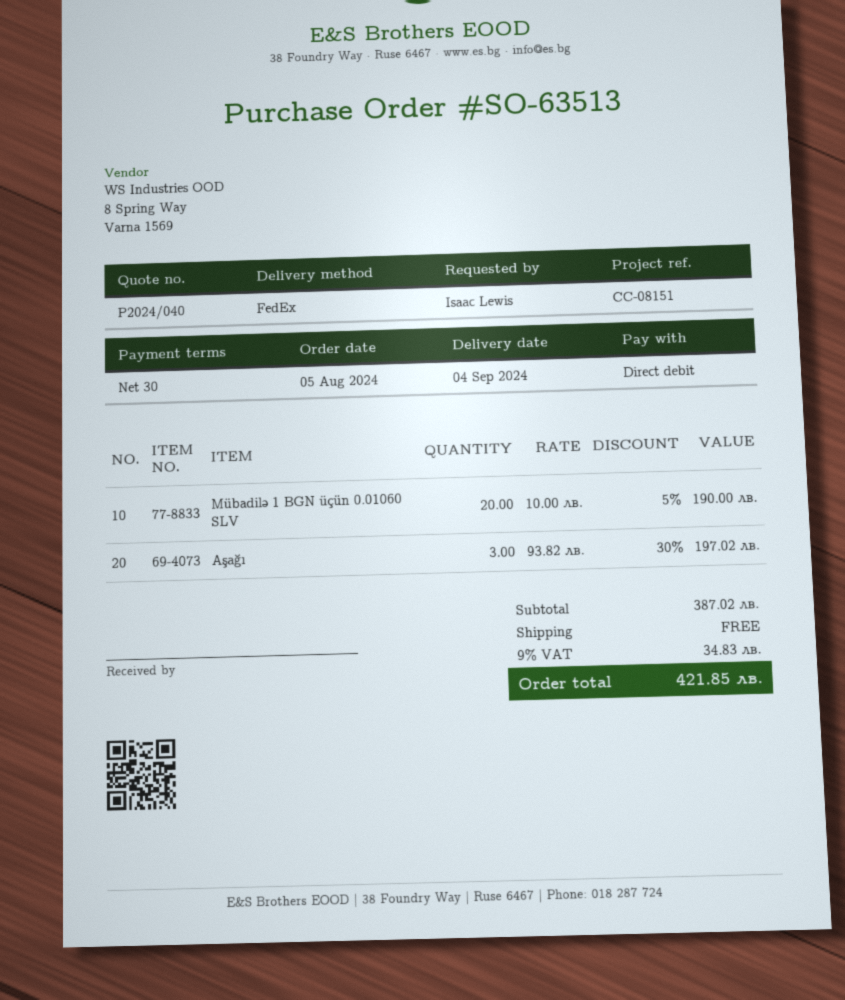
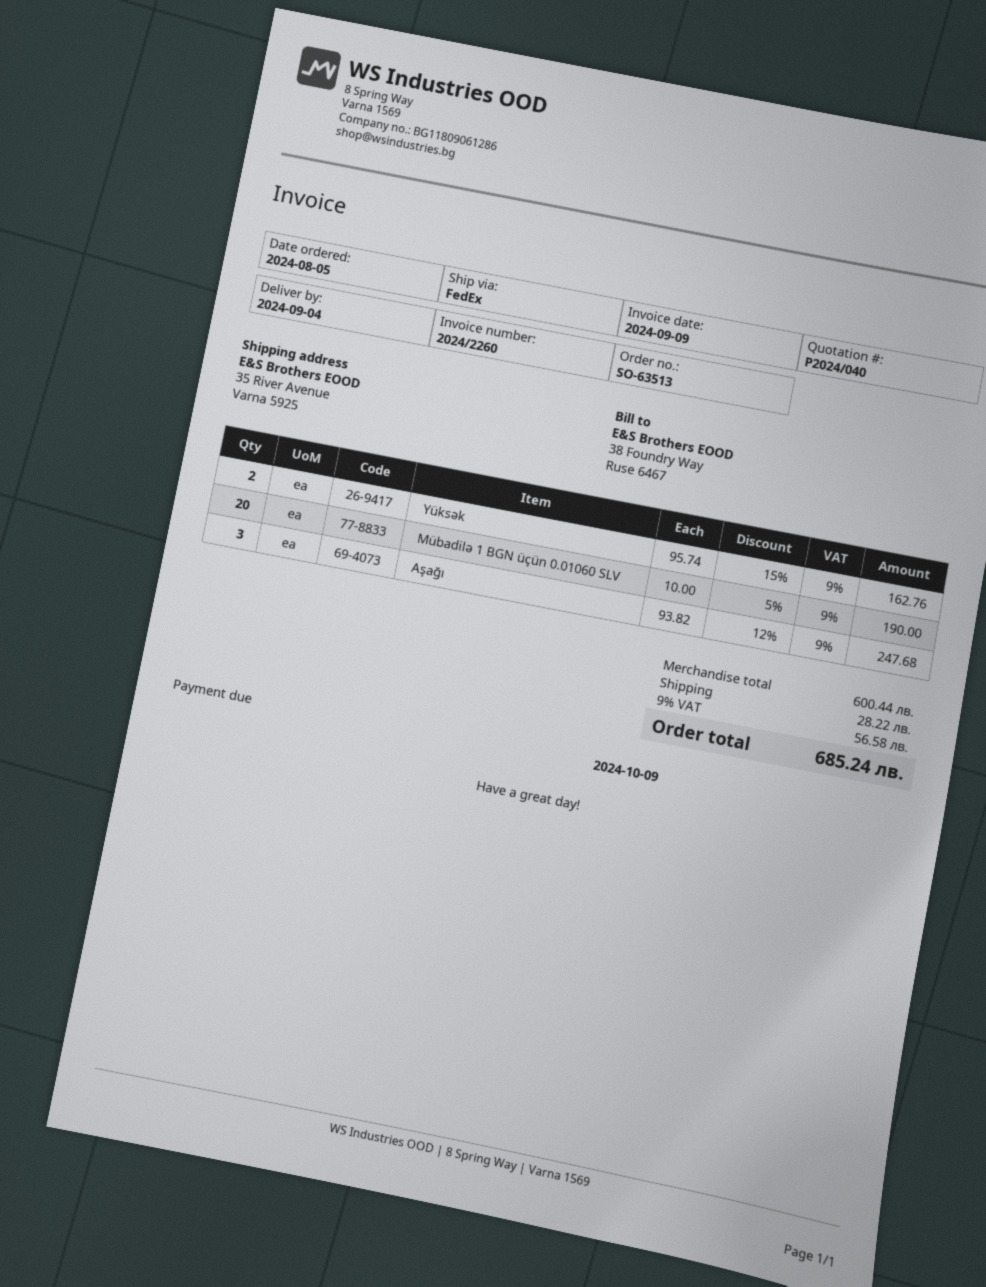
Aşağı: 3 x 93.82 - 30% = 197.02 -> 3 x 93.82 - 12% = 247.68
Yüksək: none -> 2 x 95.74 - 15% = 162.76
subtotal: 387.02 -> 600.44
shipping: 0.00 -> 28.22
tax: 9% = 34.83 -> 9% = 56.58
total: 421.85 -> 685.24

